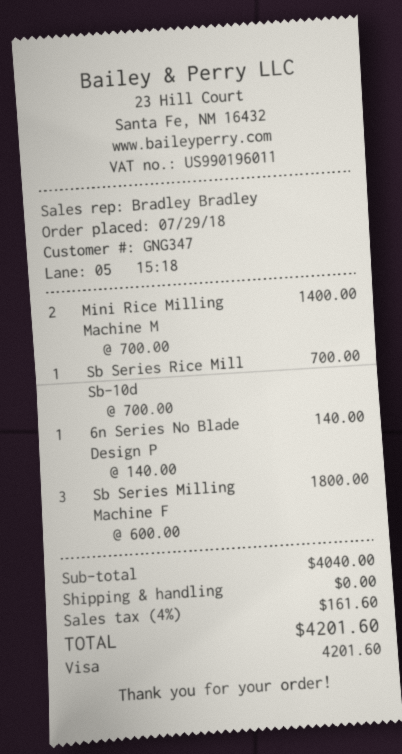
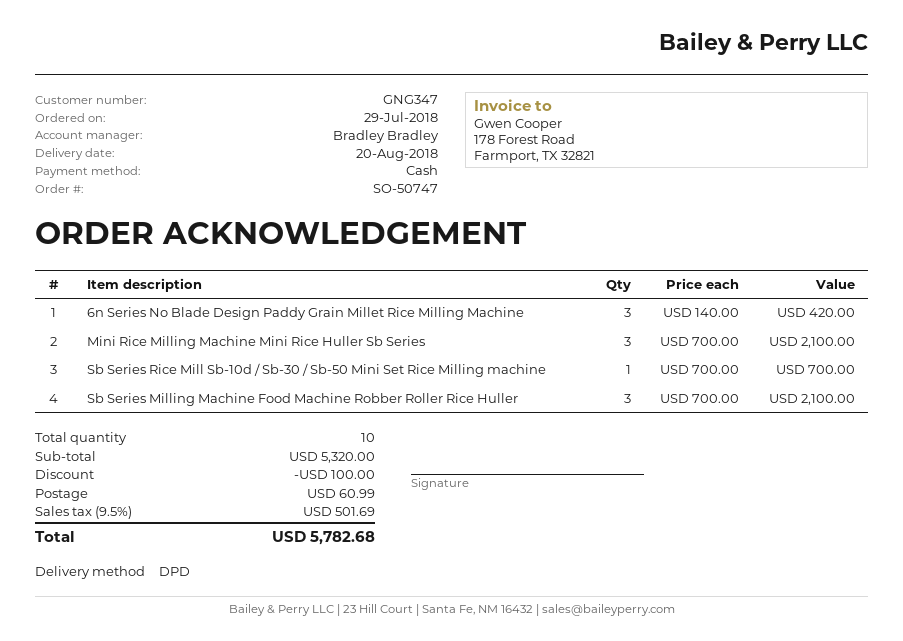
payment method: Visa -> cash
Mini Rice Milling Machine M: 2 x 700.00 = 1400.00 -> 3 x 700.00 = 2100.00
6n Series No Blade Design P: 1 x 140.00 = 140.00 -> 3 x 140.00 = 420.00
Sb Series Milling Machine F: 3 x 600.00 = 1800.00 -> 3 x 700.00 = 2100.00
subtotal: 4040.00 -> 5320.00
discount: none -> 100.00
shipping: 0.00 -> 60.99
tax: 4% = 161.60 -> 9.5% = 501.69
total: 4201.60 -> 5782.68

